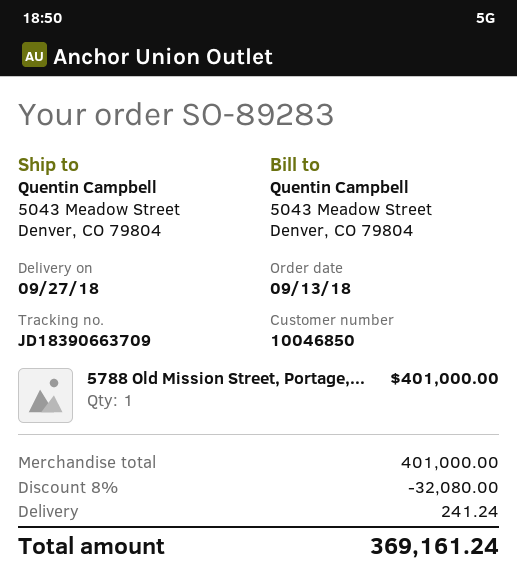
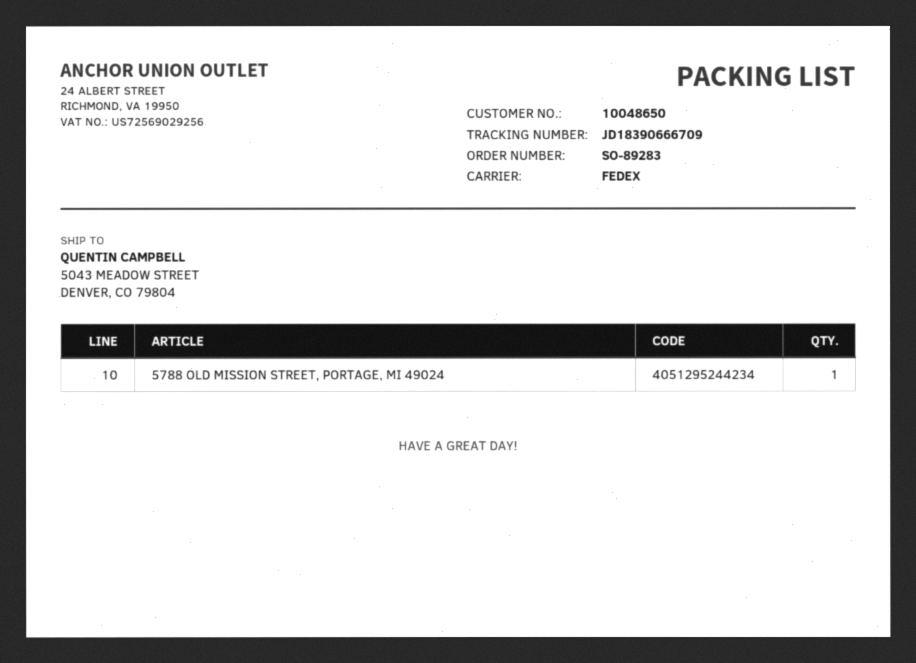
customer number: 10046850 -> 10048650
tracking number: JD18390663709 -> JD18390666709

